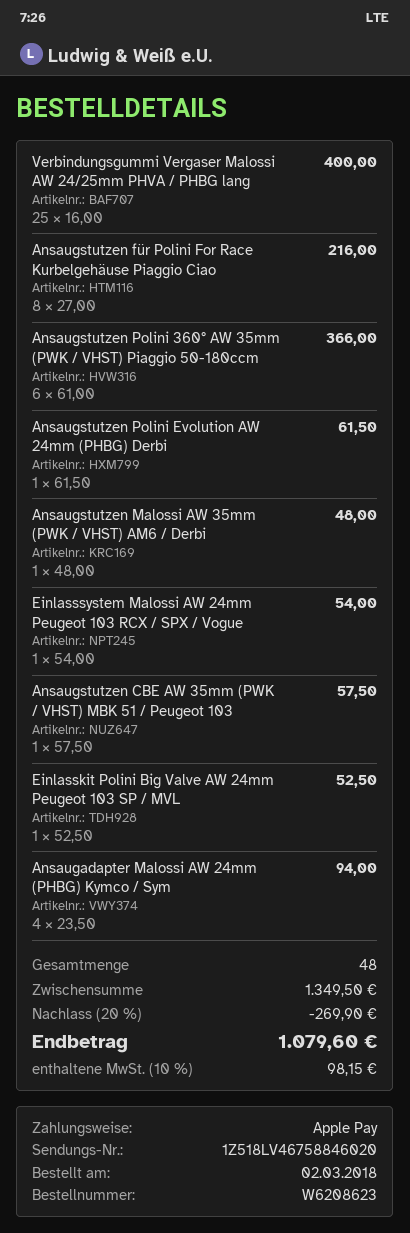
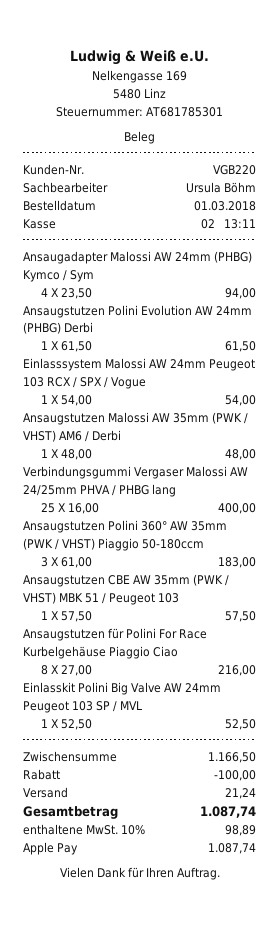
order date: 2018-03-02 -> 2018-03-01
Ansaugstutzen Polini 360° AW 35mm (PWK / VHST) Piaggio 50-180ccm: 6 x 61.00 = 366.00 -> 3 x 61.00 = 183.00
subtotal: 1349.50 -> 1166.50
discount: 269.90 -> 100.00
shipping: none -> 21.24
tax: 10% = 98.15 -> 10% = 98.89
total: 1079.60 -> 1087.74

